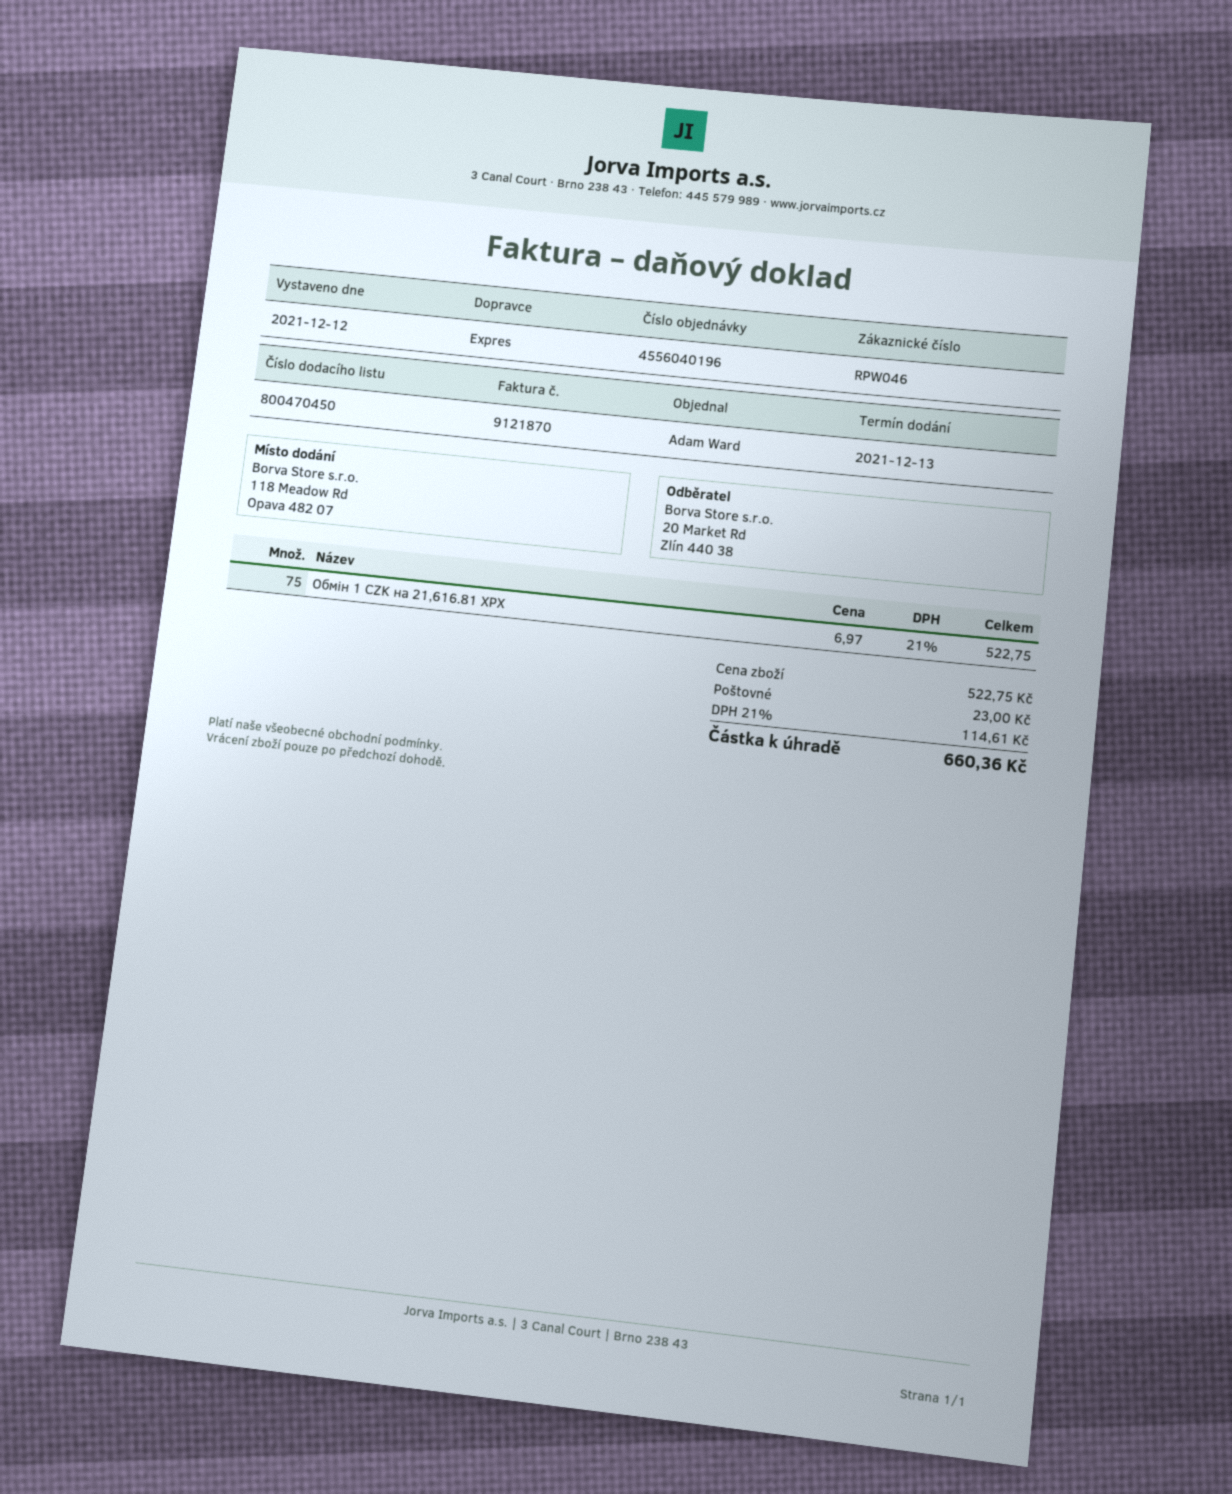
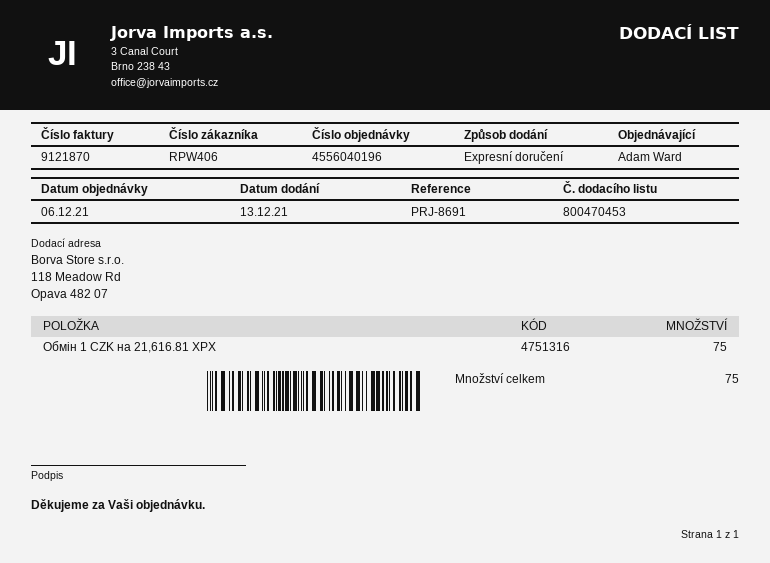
delivery note number: 800470450 -> 800470453
customer number: RPW046 -> RPW406

